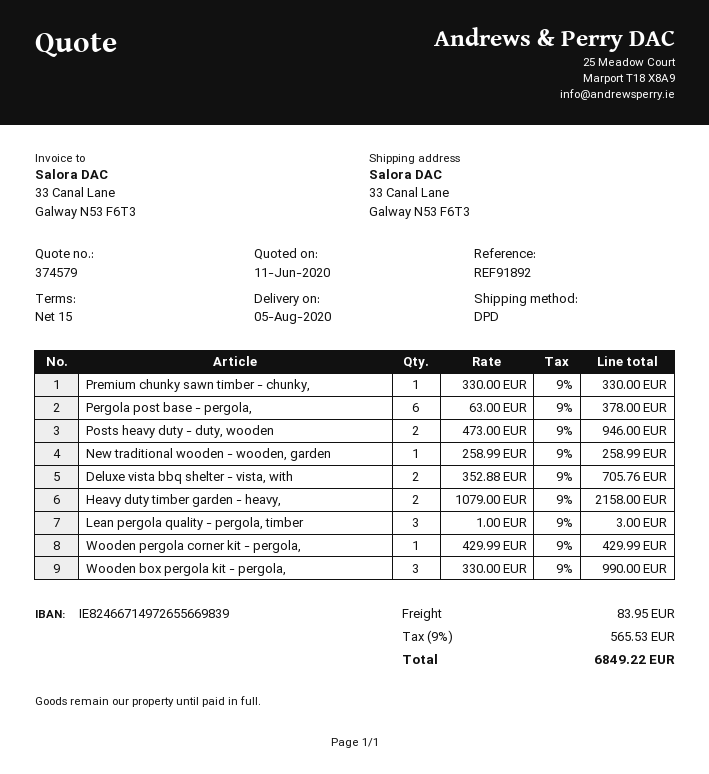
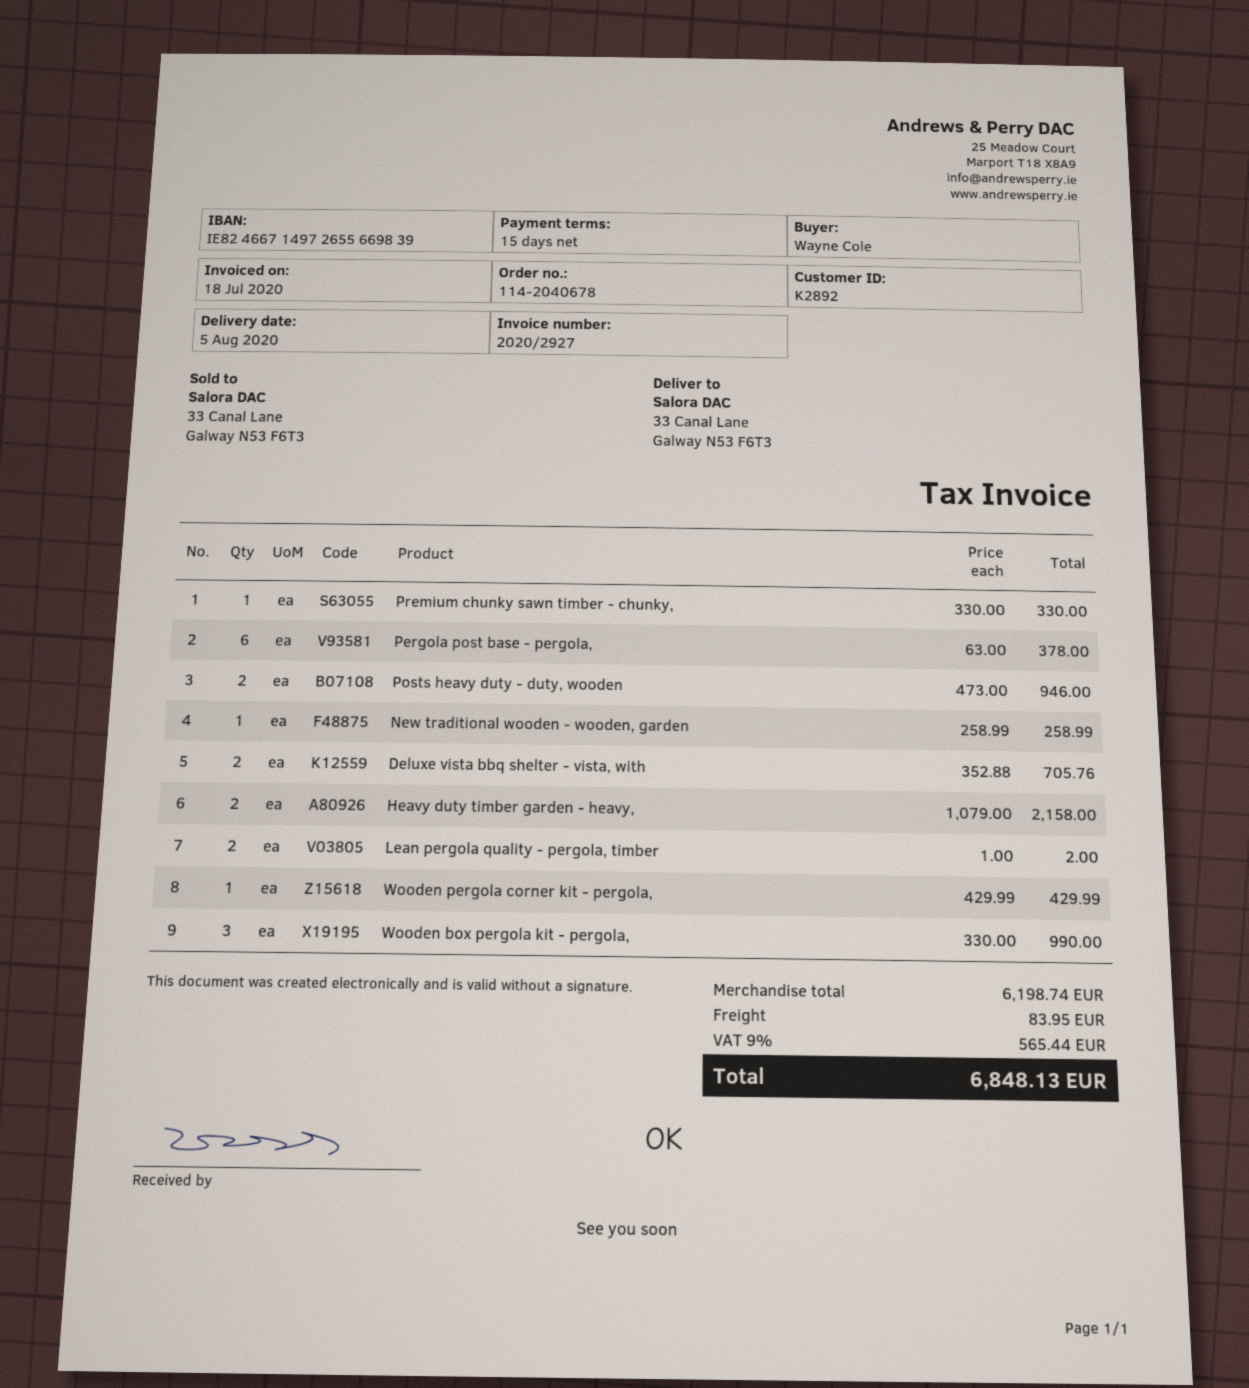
Lean pergola quality - pergola, timber: 3 x 1.00 = 3.00 -> 2 x 1.00 = 2.00
tax: 9% = 565.53 -> 9% = 565.44
total: 6849.22 -> 6848.13

